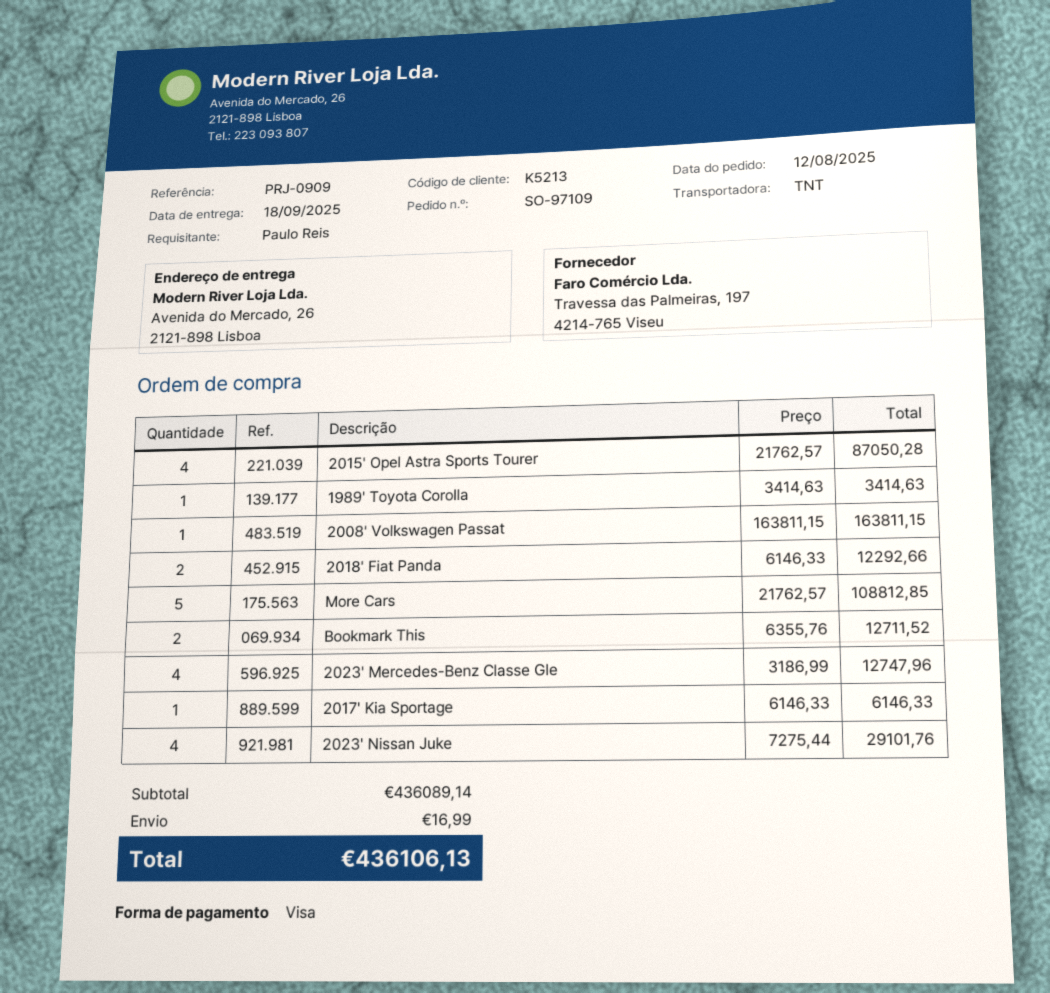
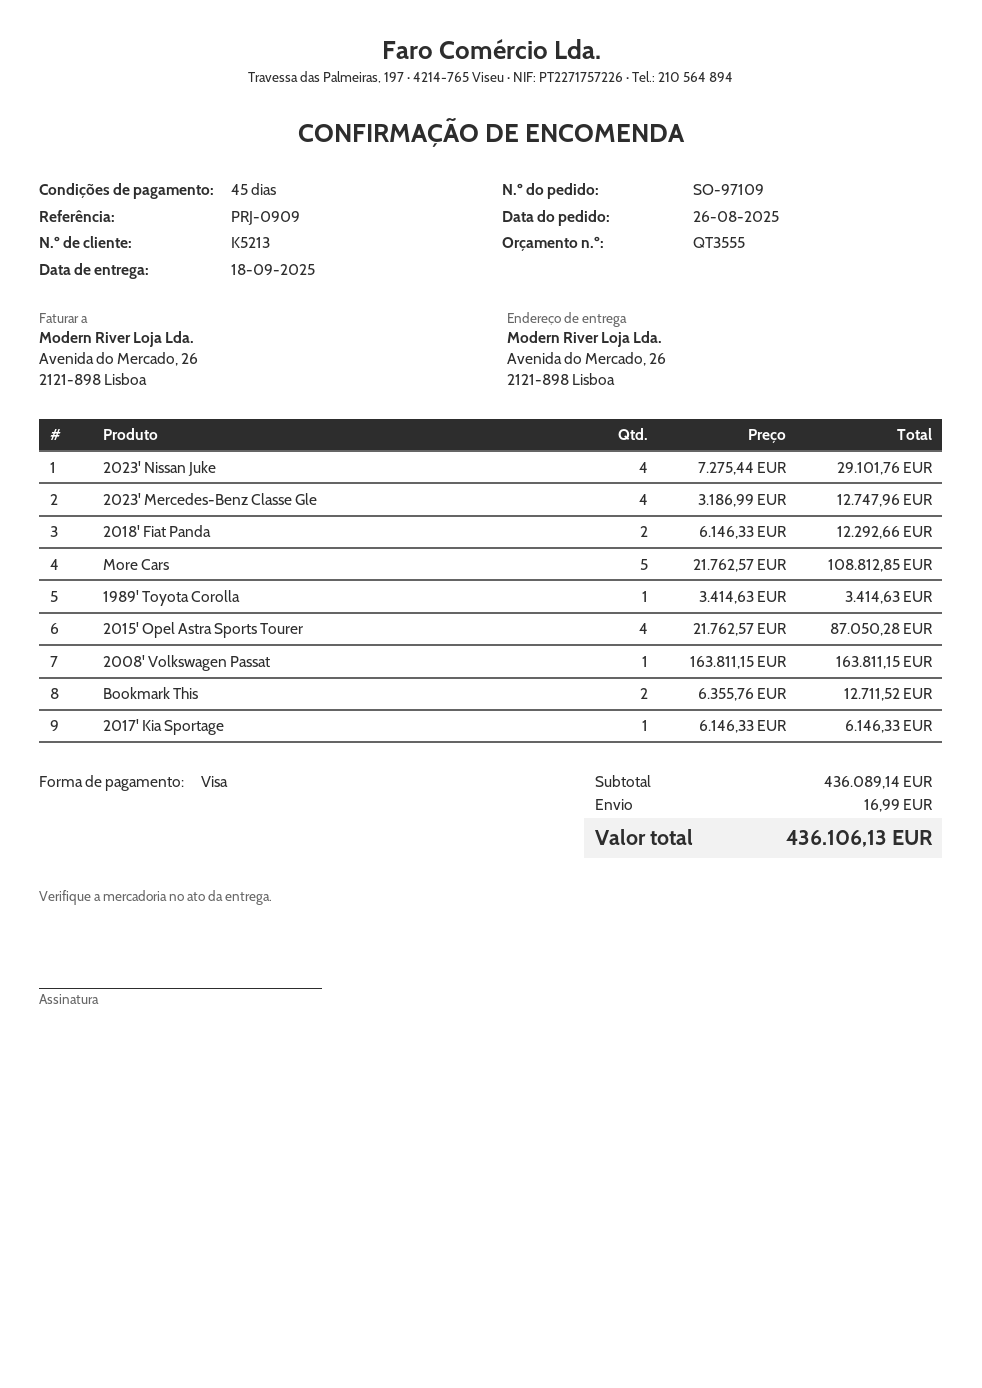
order date: 2025-08-12 -> 2025-08-26

